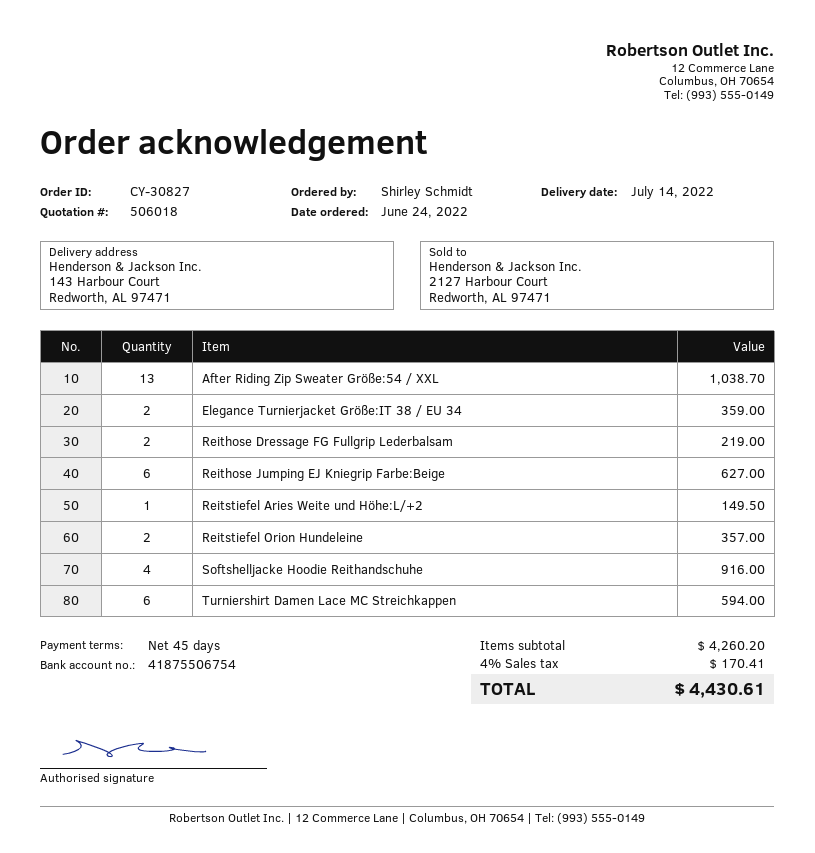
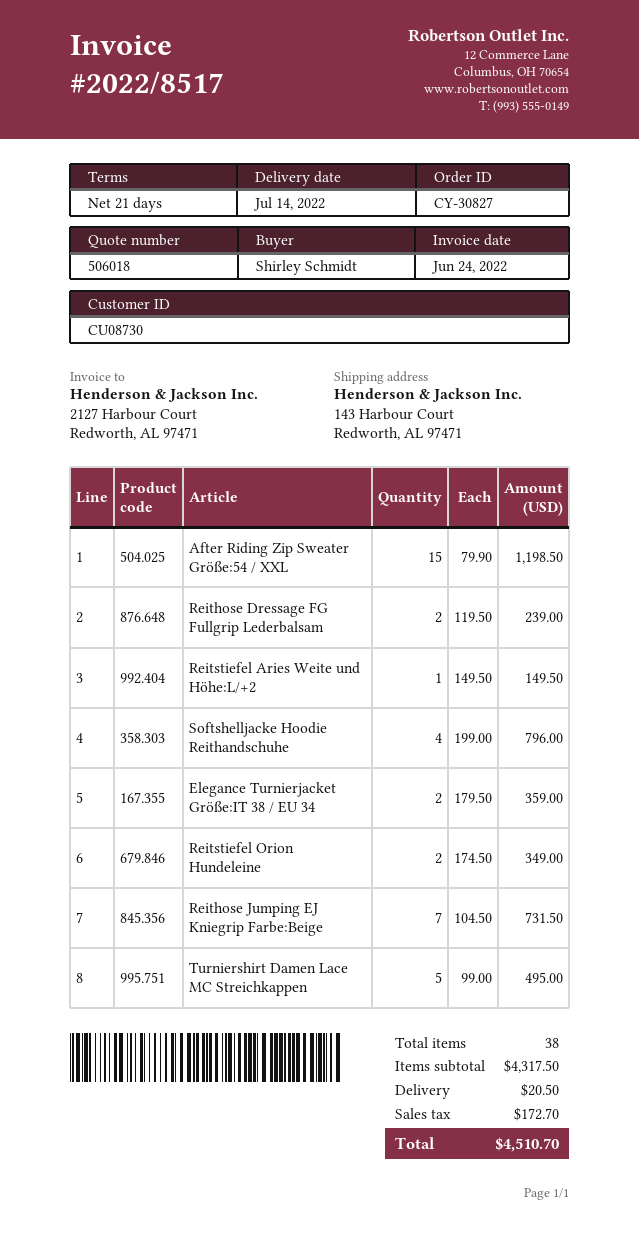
payment terms: 45 days -> 21 days
After Riding Zip Sweater Größe:54 / XXL: 13 for 1038.70 -> 15 for 1198.50
Reithose Dressage FG Fullgrip Lederbalsam: 2 for 219.00 -> 2 for 239.00
Reithose Jumping EJ Kniegrip Farbe:Beige: 6 for 627.00 -> 7 for 731.50
Reitstiefel Orion Hundeleine: 2 for 357.00 -> 2 for 349.00
Softshelljacke Hoodie Reithandschuhe: 4 for 916.00 -> 4 for 796.00
Turniershirt Damen Lace MC Streichkappen: 6 for 594.00 -> 5 for 495.00
subtotal: 4260.20 -> 4317.50
shipping: none -> 20.50
tax: 170.41 -> 172.70
total: 4430.61 -> 4510.70

